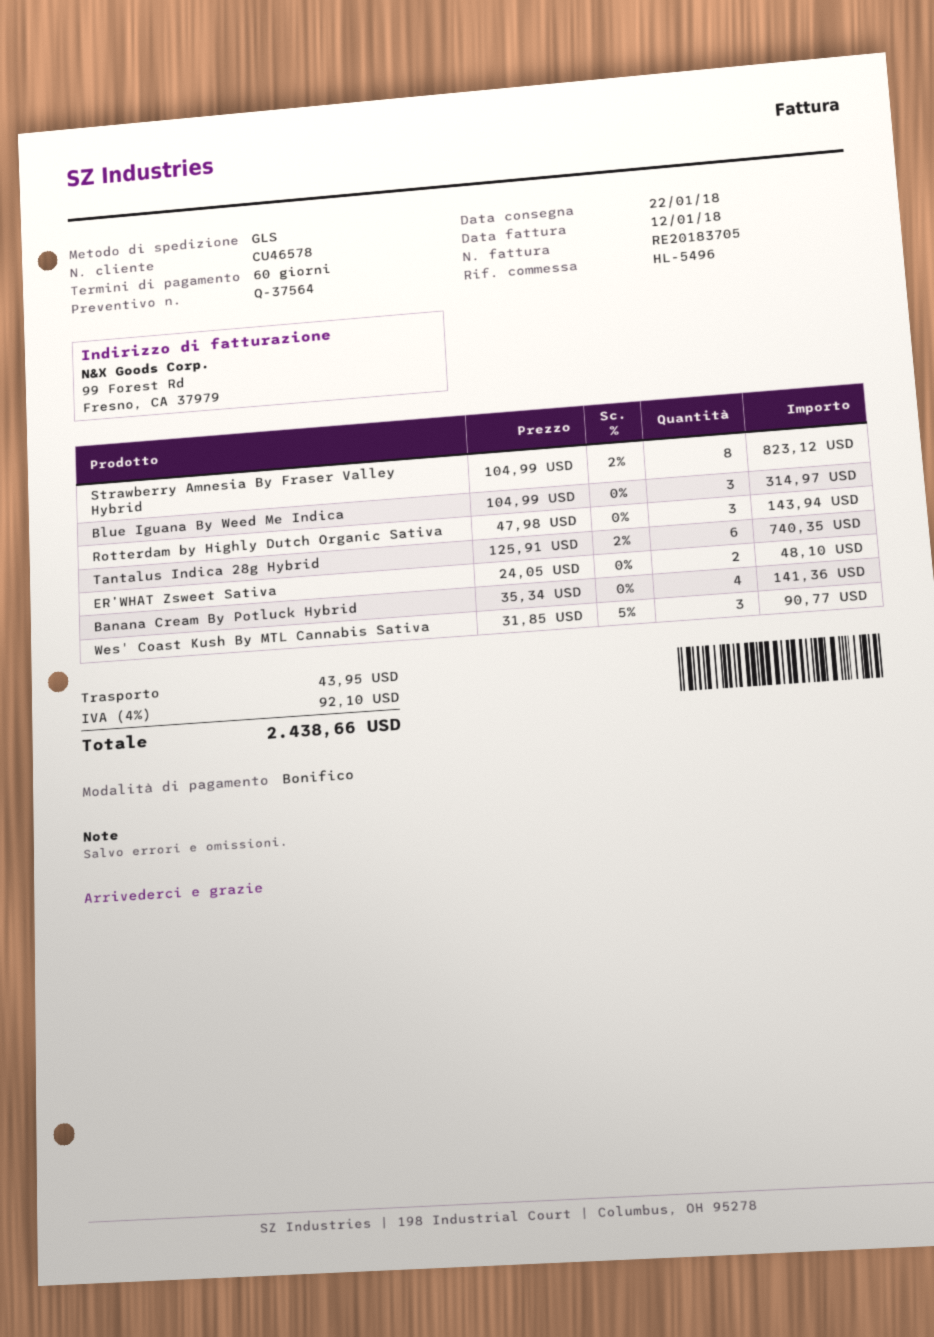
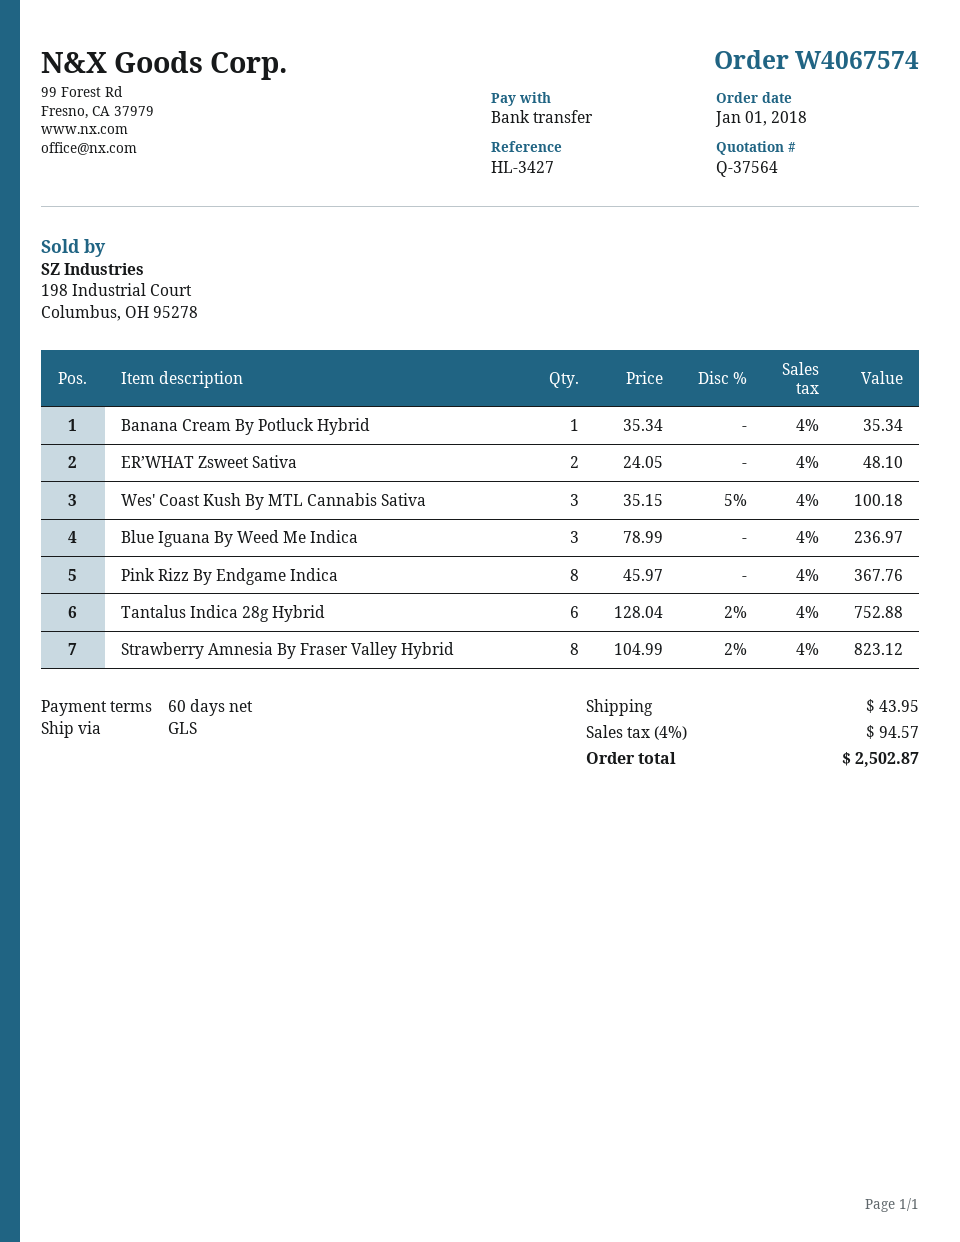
reference: HL-5496 -> HL-3427
Blue Iguana By Weed Me Indica: 3 x 104.99 = 314.97 -> 3 x 78.99 = 236.97
Rotterdam by Highly Dutch Organic Sativa: 3 x 47.98 = 143.94 -> none
Tantalus Indica 28g Hybrid: 6 x 125.91 - 2% = 740.35 -> 6 x 128.04 - 2% = 752.88
Banana Cream By Potluck Hybrid: 4 x 35.34 = 141.36 -> 1 x 35.34 = 35.34
Wes' Coast Kush By MTL Cannabis Sativa: 3 x 31.85 - 5% = 90.77 -> 3 x 35.15 - 5% = 100.18
Pink Rizz By Endgame Indica: none -> 8 x 45.97 = 367.76
tax: 4% = 92.10 -> 4% = 94.57
total: 2438.66 -> 2502.87

